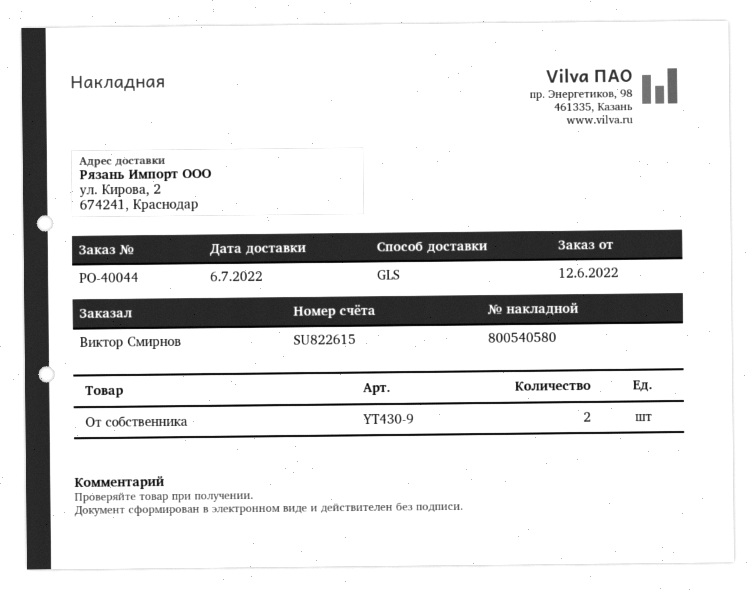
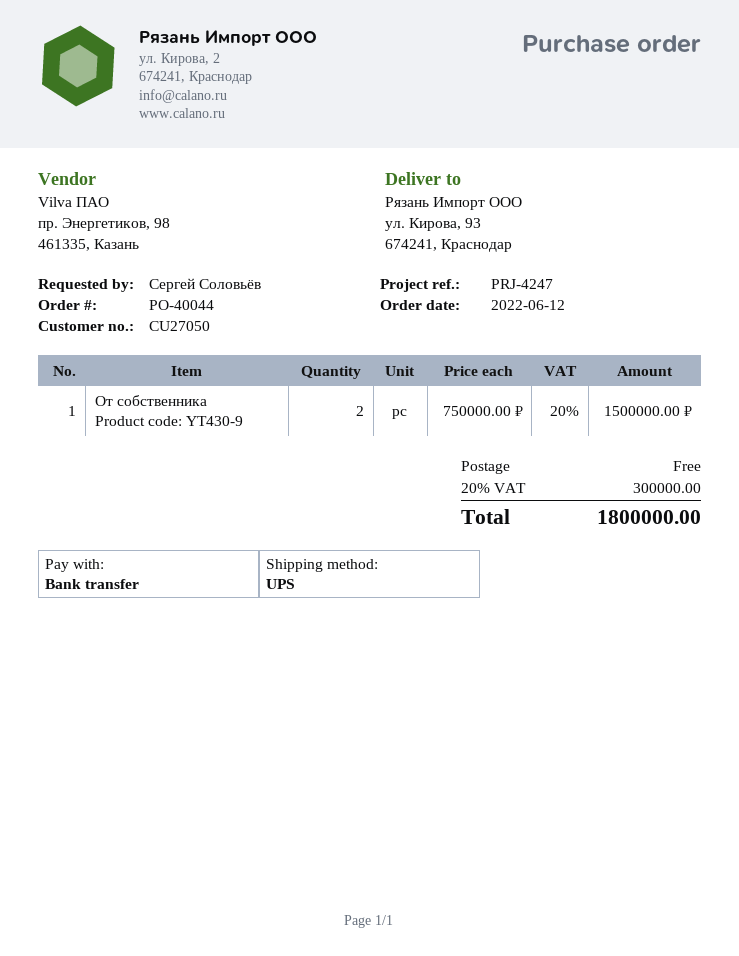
ordered by: Виктор Смирнов -> Сергей Соловьёв
shipping method: GLS -> UPS
ship to: ул. Кирова, 2, 674241, Краснодар -> ул. Кирова, 93, 674241, Краснодар

